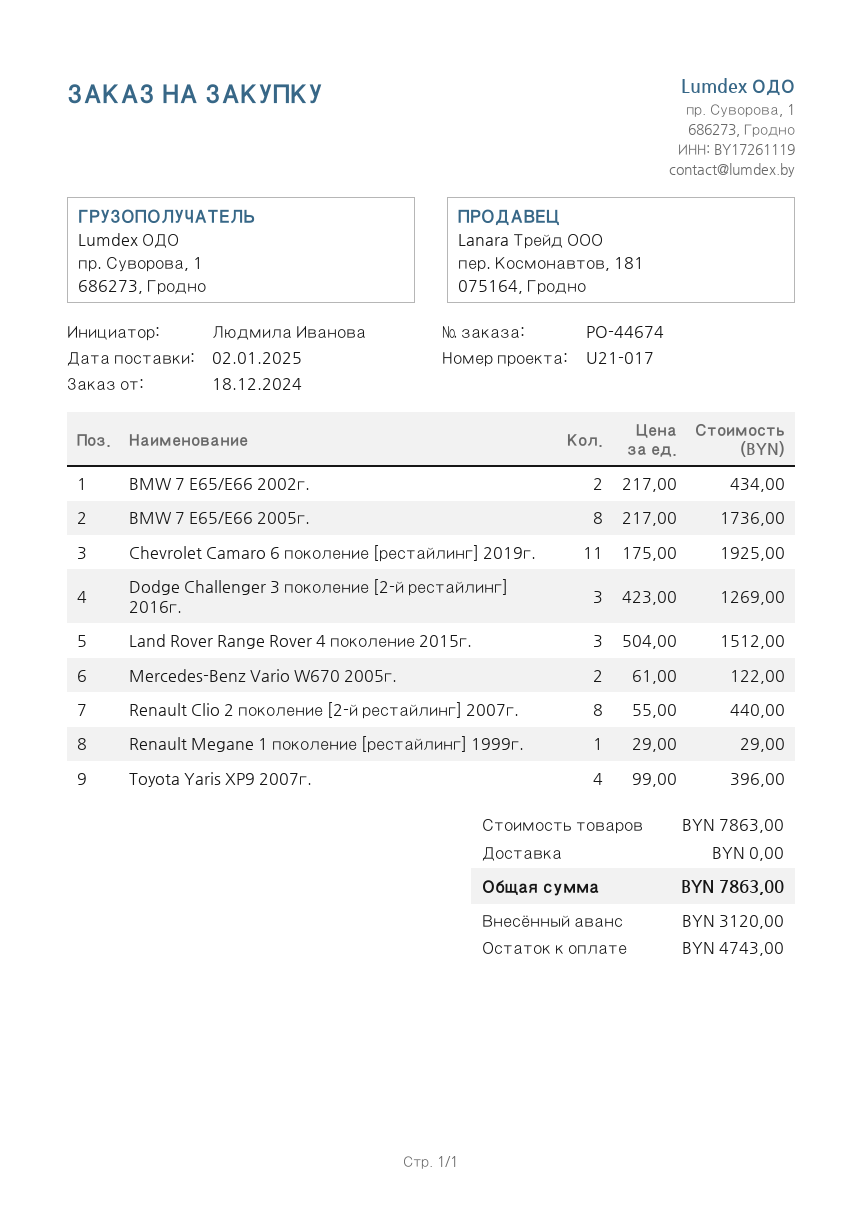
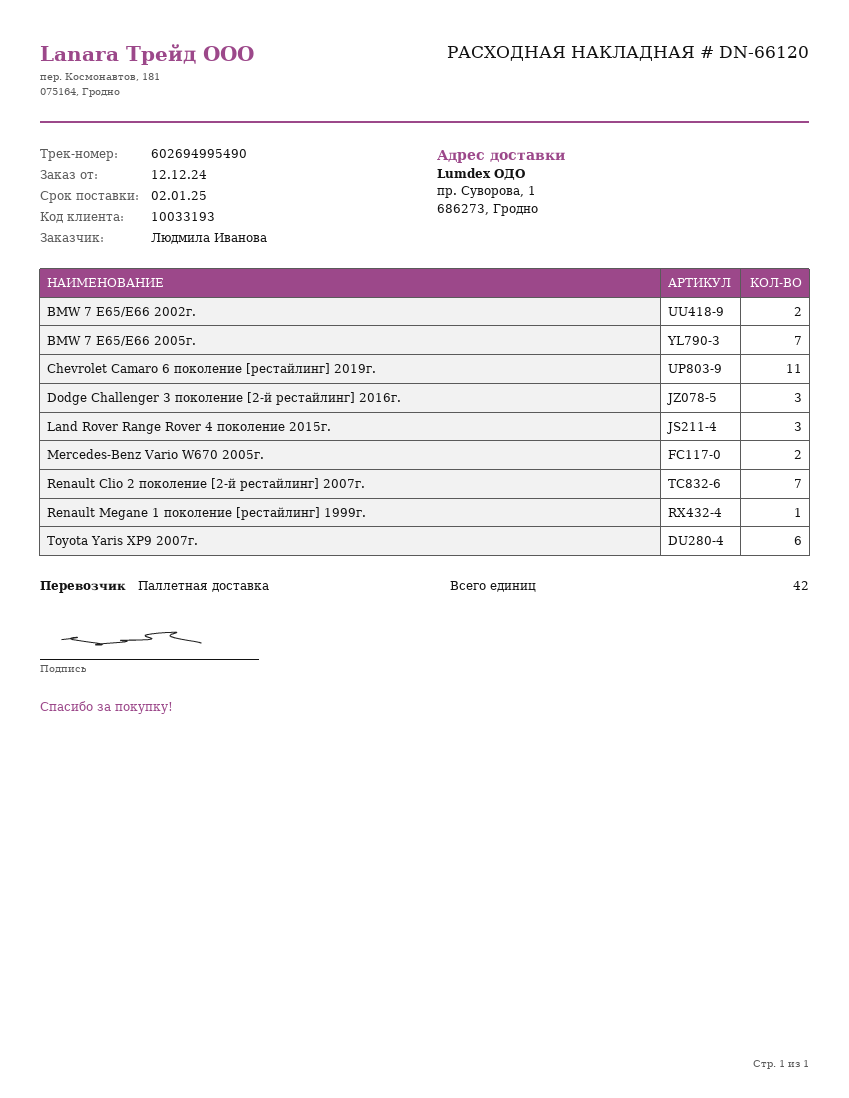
order date: 2024-12-18 -> 2024-12-12
BMW 7 E65/E66 2005г.: 8 -> 7
Renault Clio 2 поколение [2-й рестайлинг] 2007г.: 8 -> 7
Toyota Yaris XP9 2007г.: 4 -> 6

